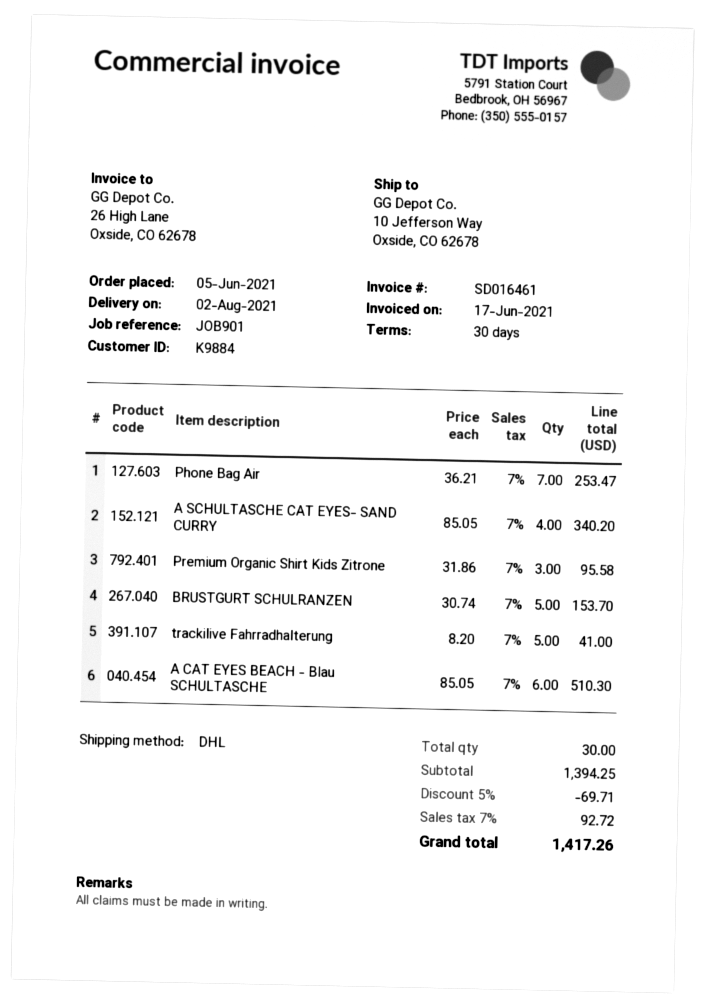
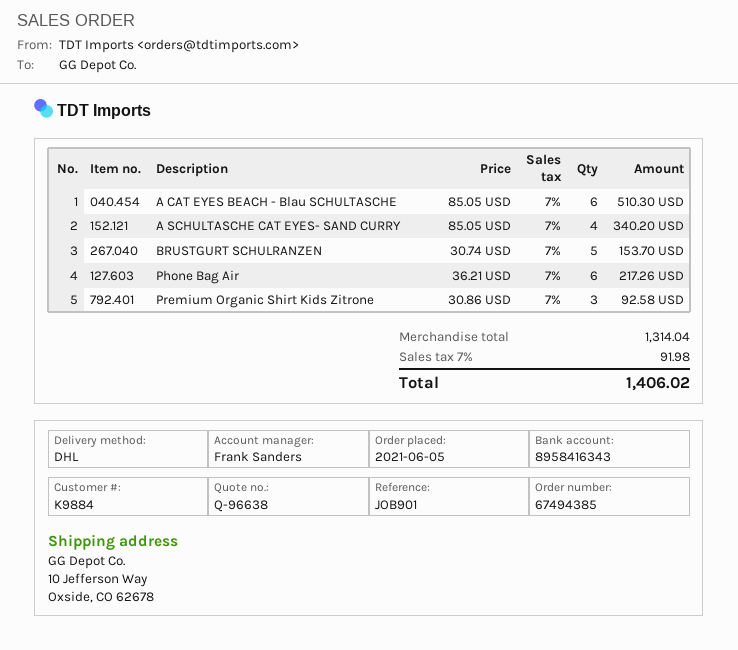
Phone Bag Air: 7 x 36.21 = 253.47 -> 6 x 36.21 = 217.26
Premium Organic Shirt Kids Zitrone: 3 x 31.86 = 95.58 -> 3 x 30.86 = 92.58
trackilive Fahrradhalterung: 5 x 8.20 = 41.00 -> none
subtotal: 1394.25 -> 1314.04
discount: 5% = 69.71 -> none
tax: 7% = 92.72 -> 7% = 91.98
total: 1417.26 -> 1406.02

